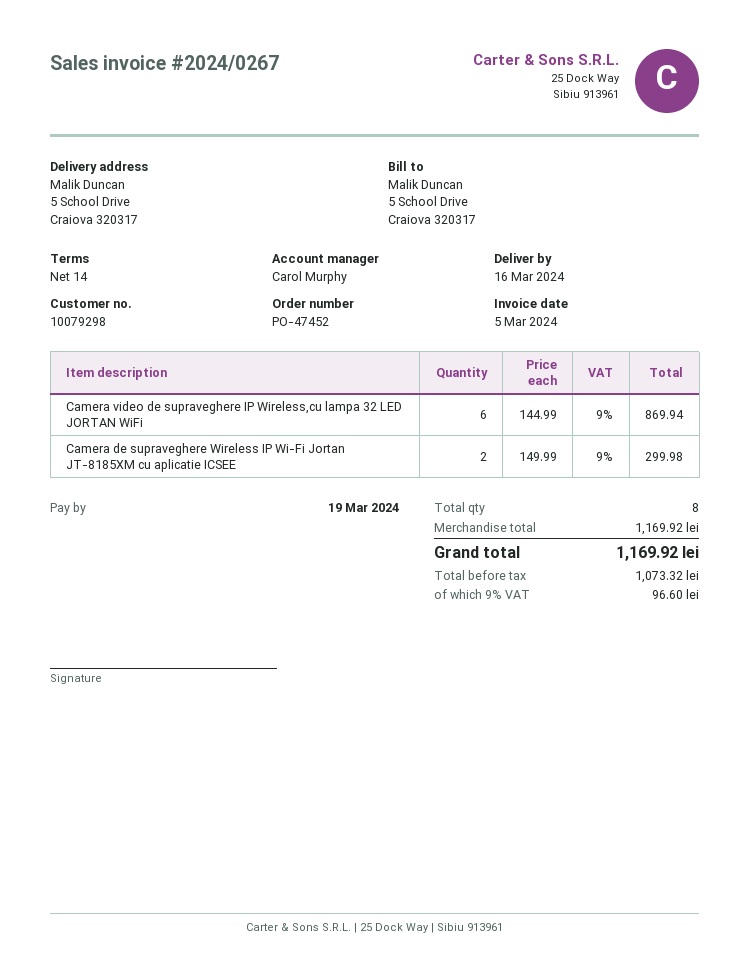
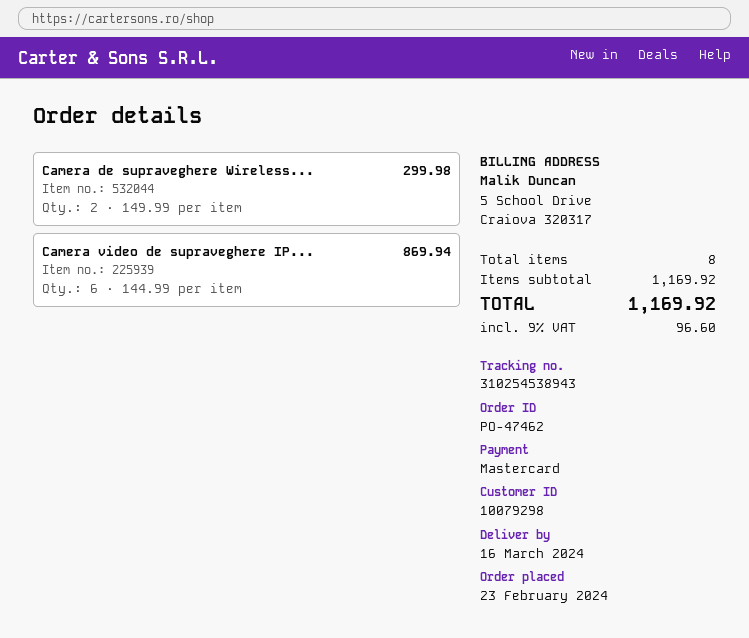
order number: PO-47452 -> PO-47462

